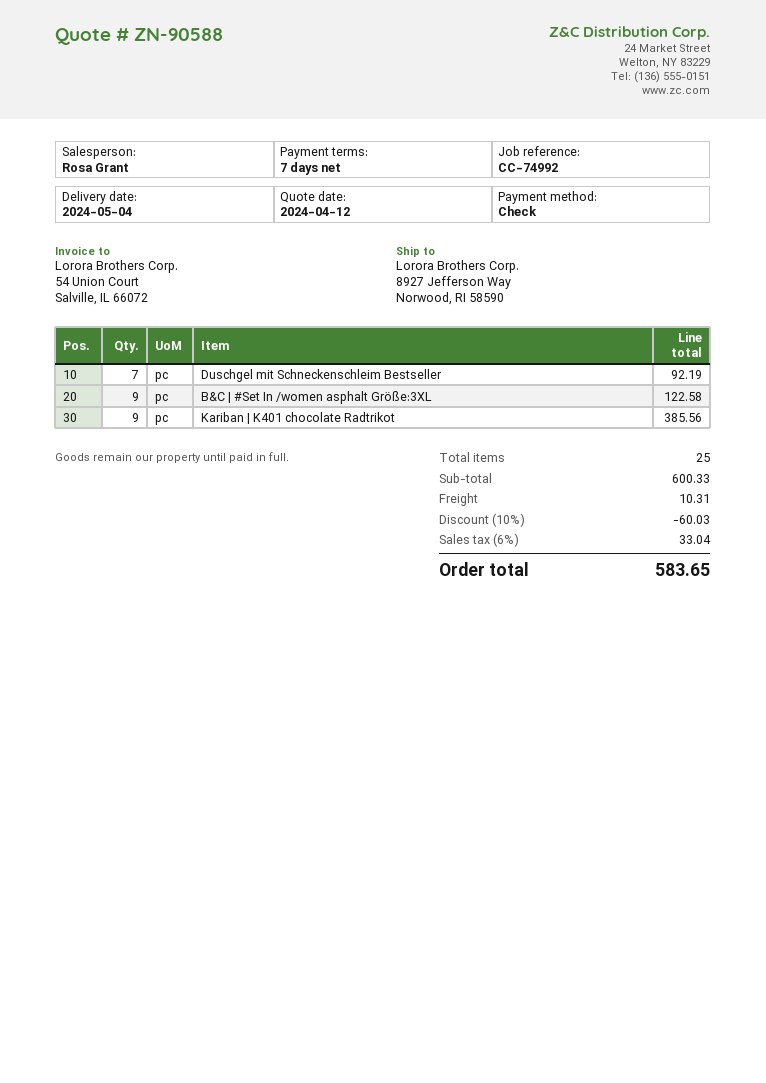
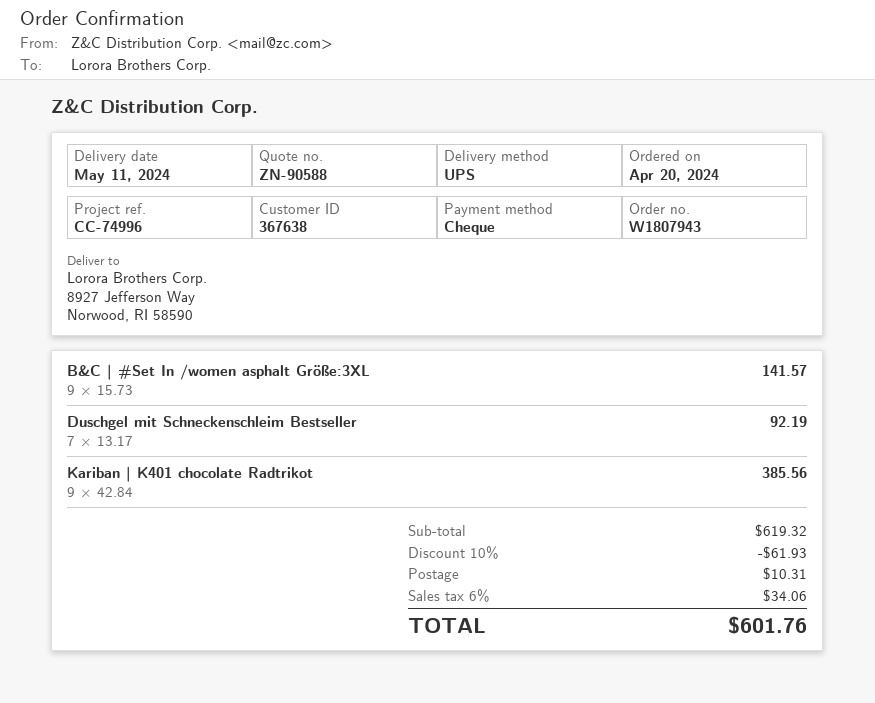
delivery date: 2024-05-04 -> 2024-05-11
reference: CC-74992 -> CC-74996
B&C | #Set In /women asphalt Größe:3XL: 9 for 122.58 -> 9 for 141.57
subtotal: 600.33 -> 619.32
discount: 10% = 60.03 -> 10% = 61.93
tax: 6% = 33.04 -> 6% = 34.06
total: 583.65 -> 601.76

